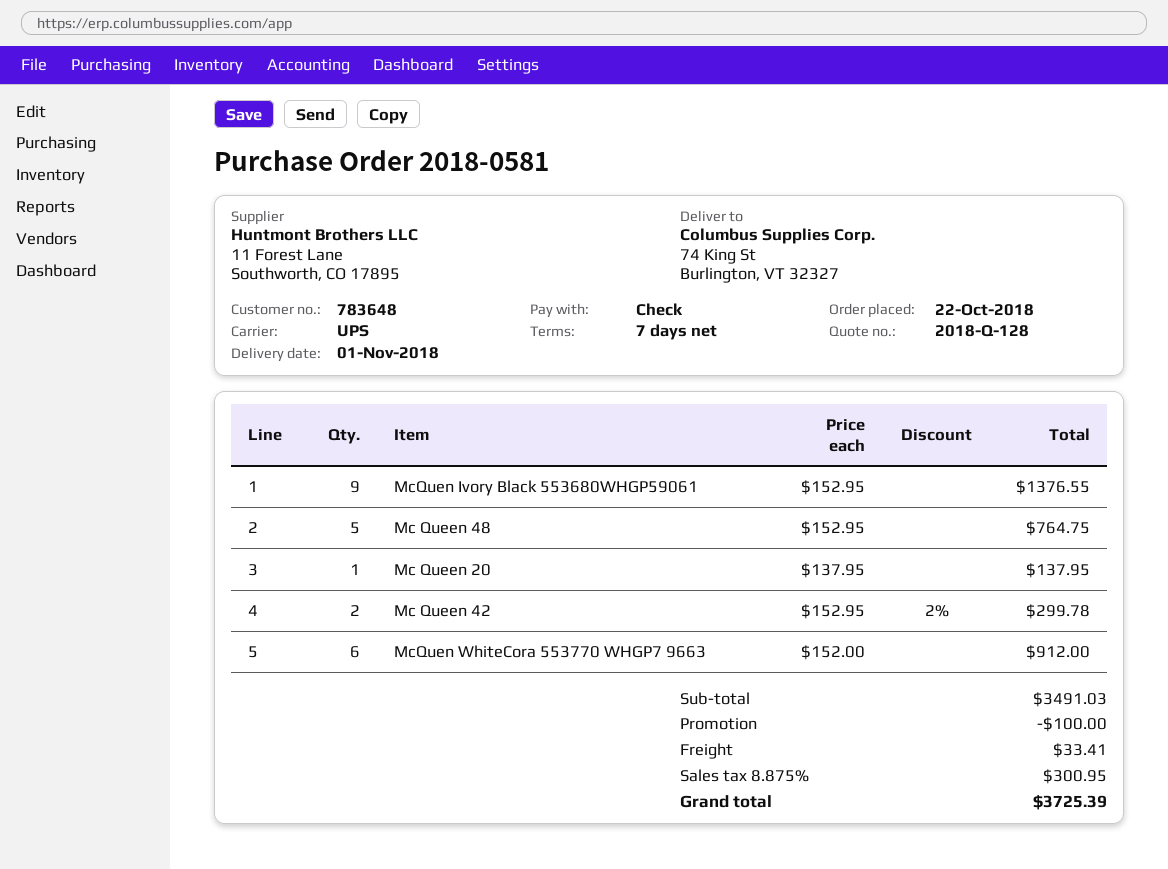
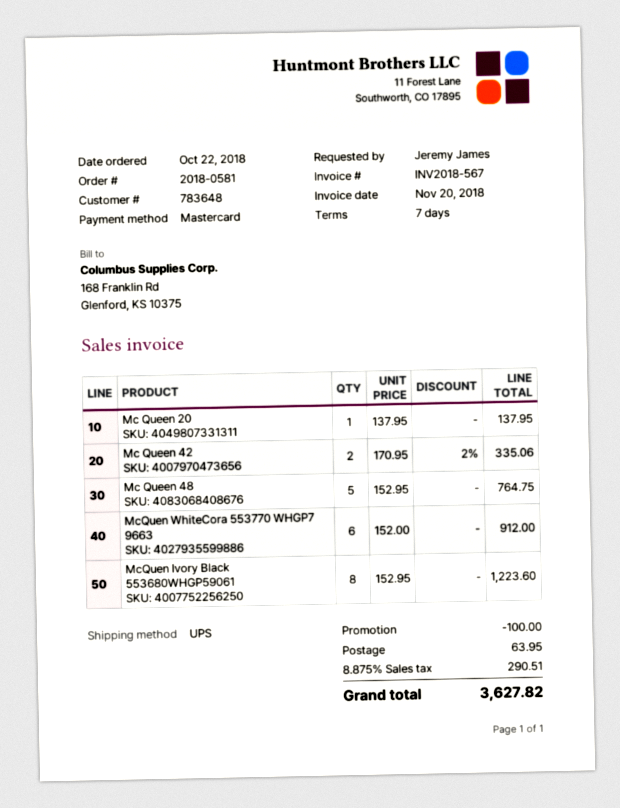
payment method: cheque -> Mastercard
McQuen Ivory Black 553680WHGP59061: 9 x 152.95 = 1376.55 -> 8 x 152.95 = 1223.60
Mc Queen 42: 2 x 152.95 - 2% = 299.78 -> 2 x 170.95 - 2% = 335.06
shipping: 33.41 -> 63.95
tax: 8.875% = 300.95 -> 8.875% = 290.51
total: 3725.39 -> 3627.82

